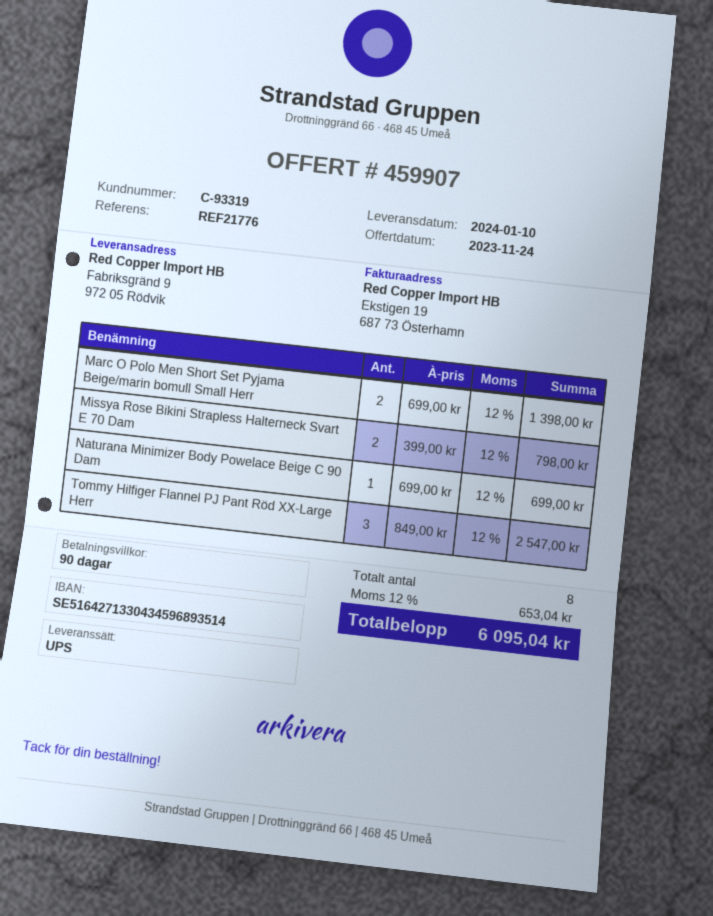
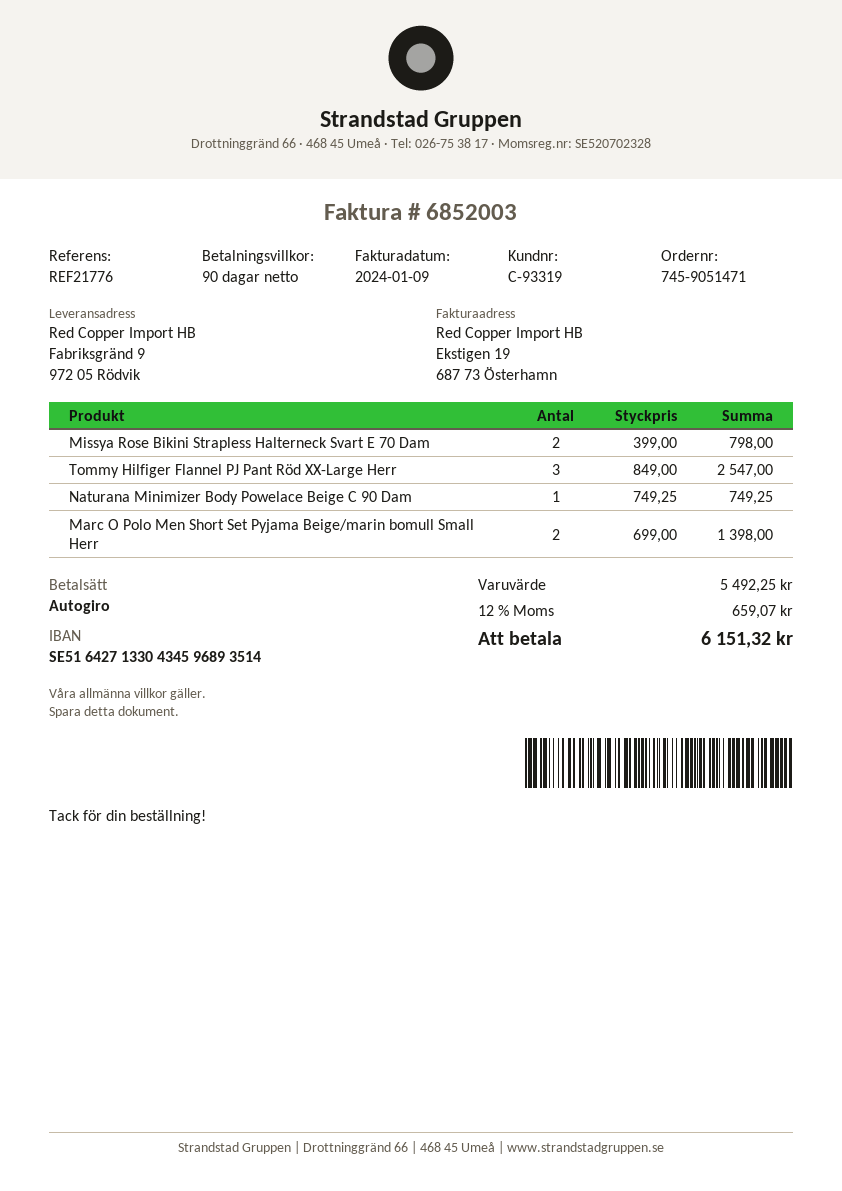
Naturana Minimizer Body Powelace Beige C 90 Dam: 1 x 699.00 = 699.00 -> 1 x 749.25 = 749.25
tax: 12% = 653.04 -> 12% = 659.07
total: 6095.04 -> 6151.32

